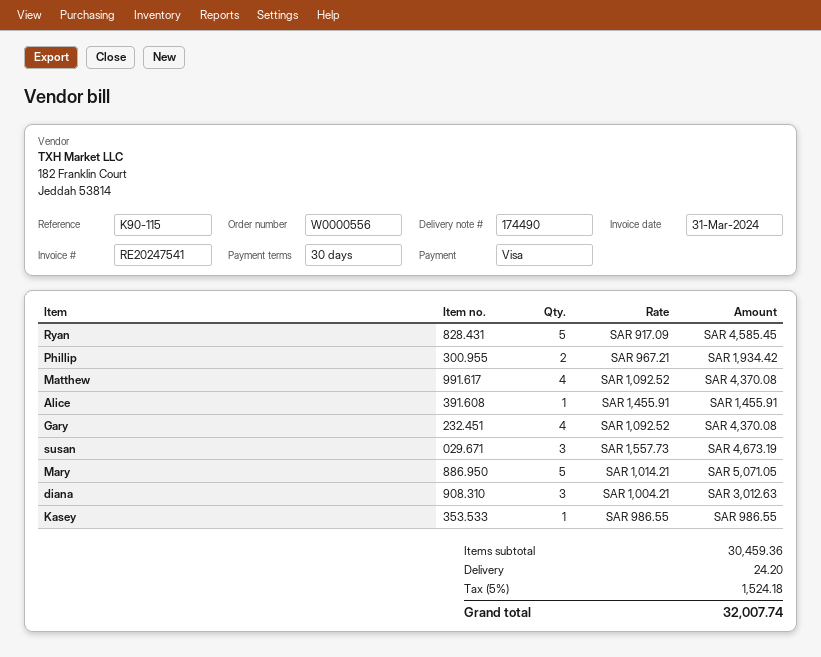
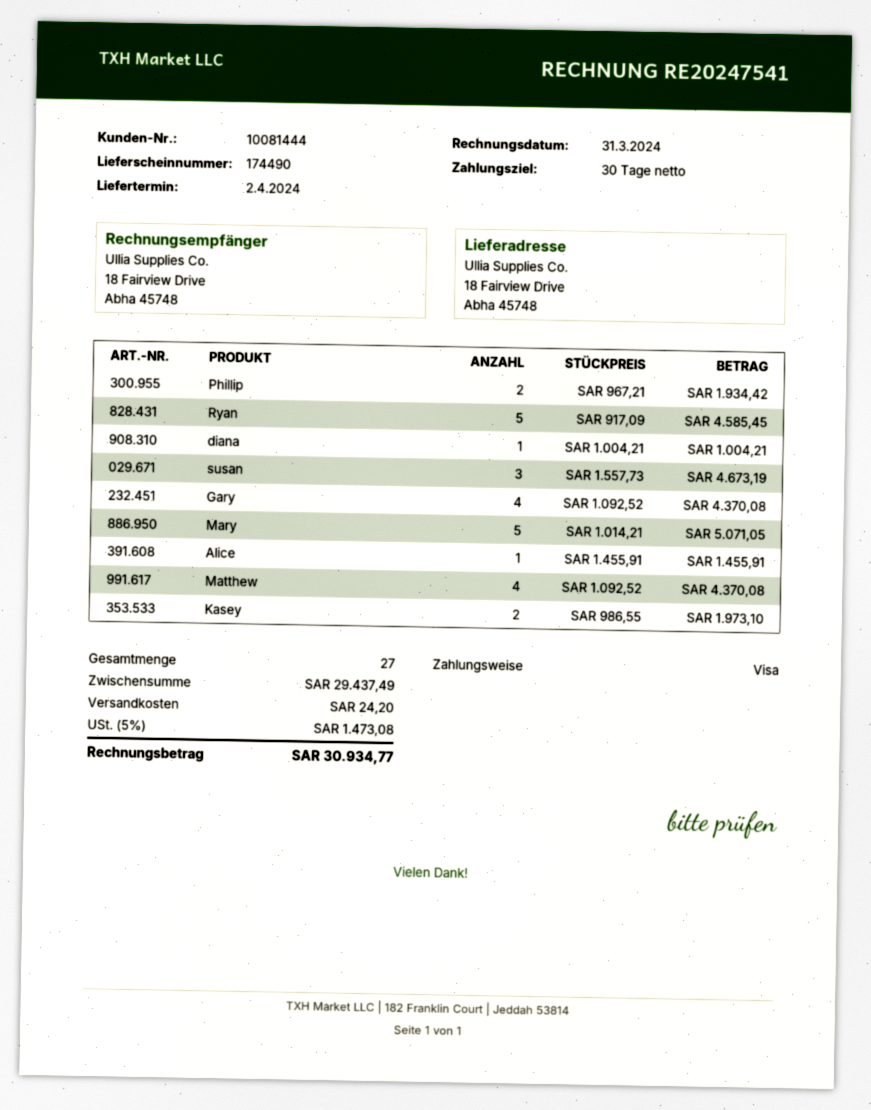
diana: 3 x 1004.21 = 3012.63 -> 1 x 1004.21 = 1004.21
Kasey: 1 x 986.55 = 986.55 -> 2 x 986.55 = 1973.10
subtotal: 30459.36 -> 29437.49
tax: 5% = 1524.18 -> 5% = 1473.08
total: 32007.74 -> 30934.77

